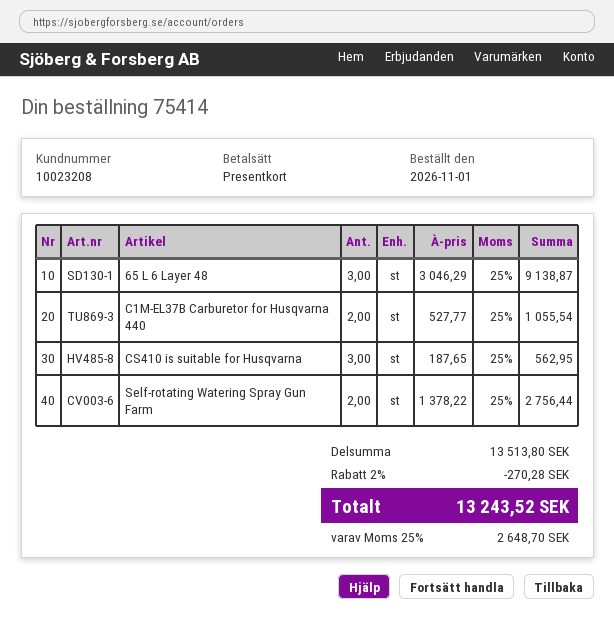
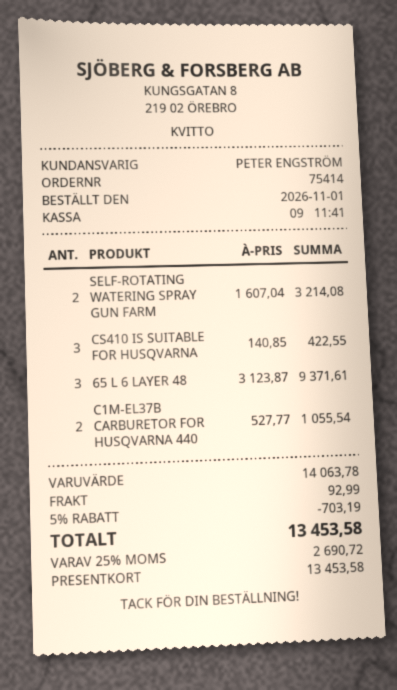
65 L 6 Layer 48: 3 x 3046.29 = 9138.87 -> 3 x 3123.87 = 9371.61
CS410 is suitable for Husqvarna: 3 x 187.65 = 562.95 -> 3 x 140.85 = 422.55
Self-rotating Watering Spray Gun Farm: 2 x 1378.22 = 2756.44 -> 2 x 1607.04 = 3214.08
subtotal: 13513.80 -> 14063.78
discount: 2% = 270.28 -> 5% = 703.19
shipping: none -> 92.99
tax: 25% = 2648.70 -> 25% = 2690.72
total: 13243.52 -> 13453.58

